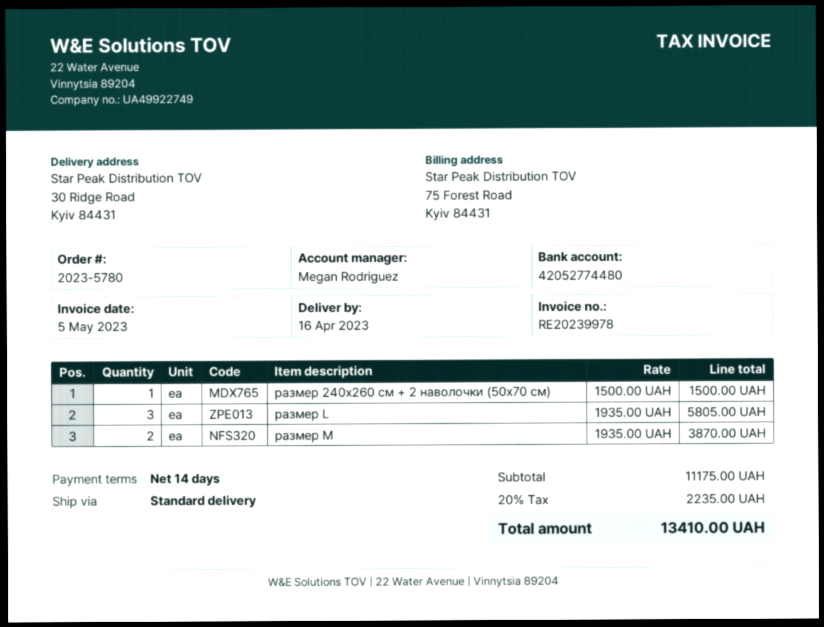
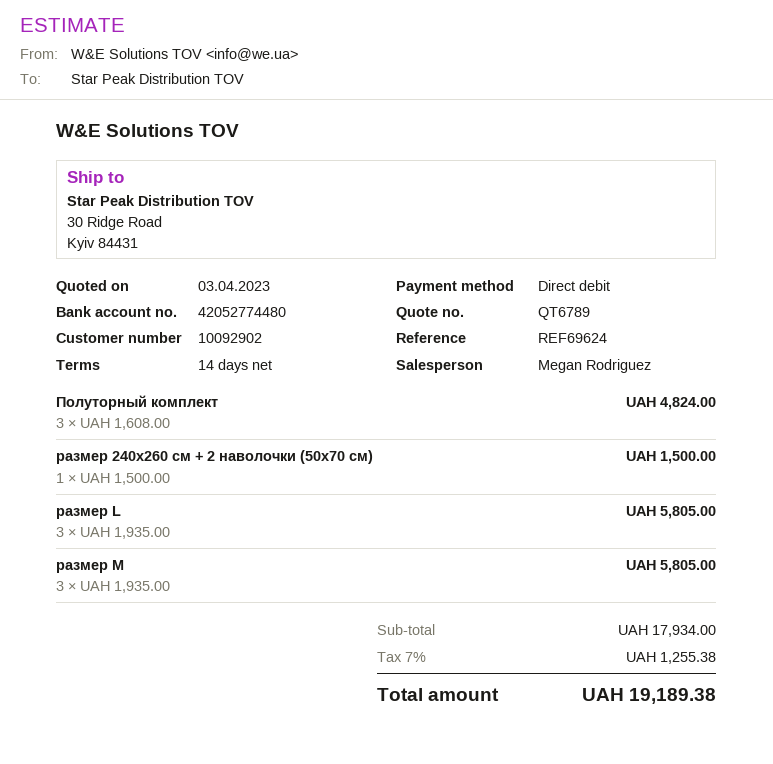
размер M: 2 x 1935.00 = 3870.00 -> 3 x 1935.00 = 5805.00
Полуторный комплект: none -> 3 x 1608.00 = 4824.00
subtotal: 11175.00 -> 17934.00
tax: 20% = 2235.00 -> 7% = 1255.38
total: 13410.00 -> 19189.38

